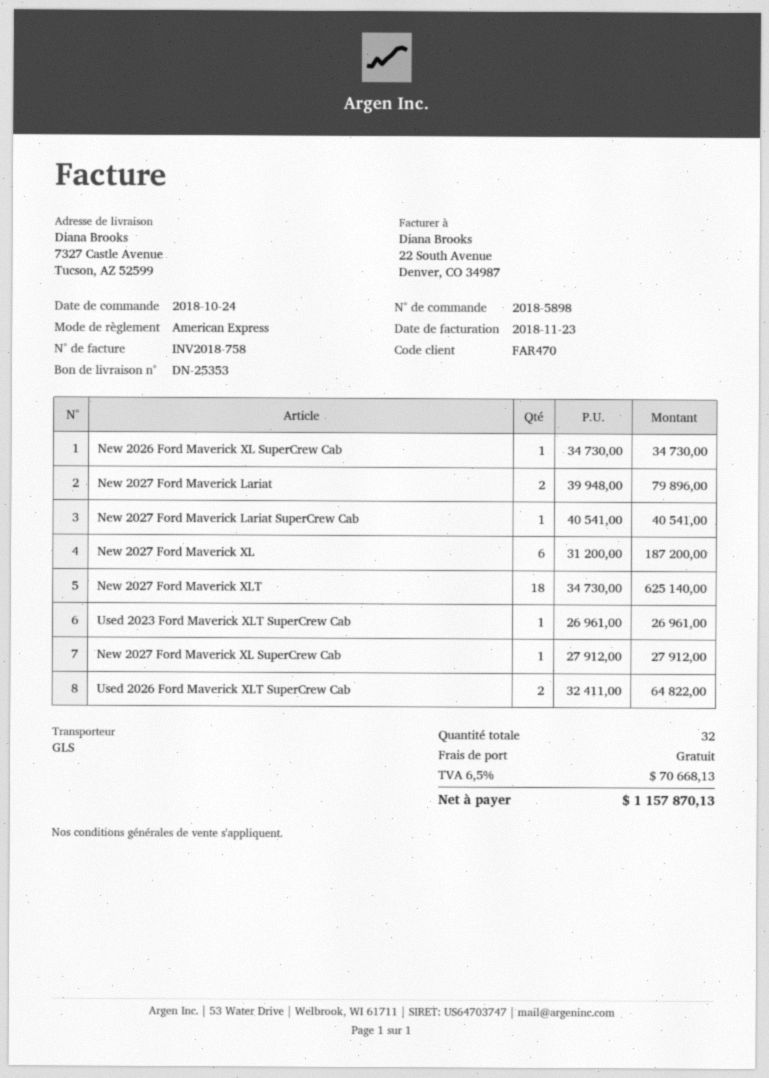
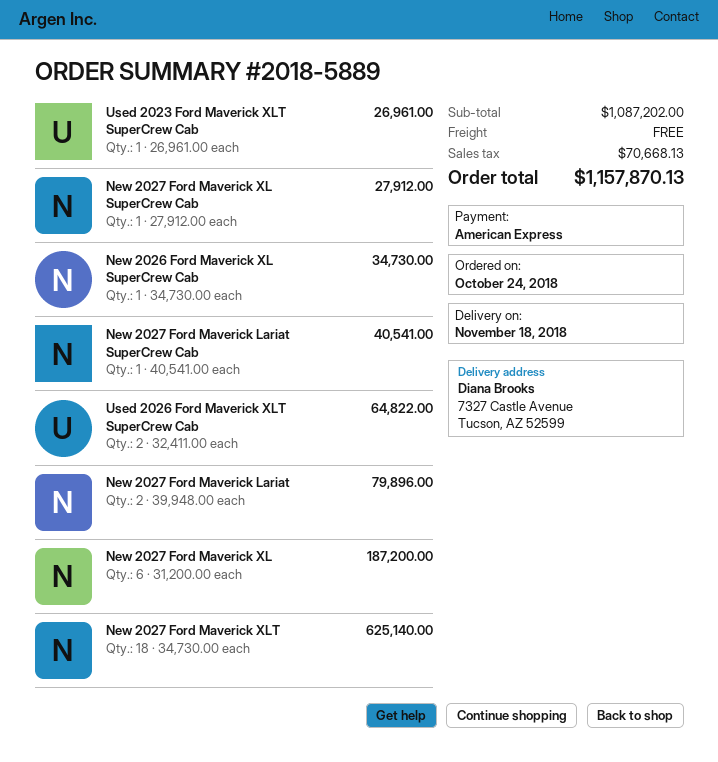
order number: 2018-5898 -> 2018-5889

